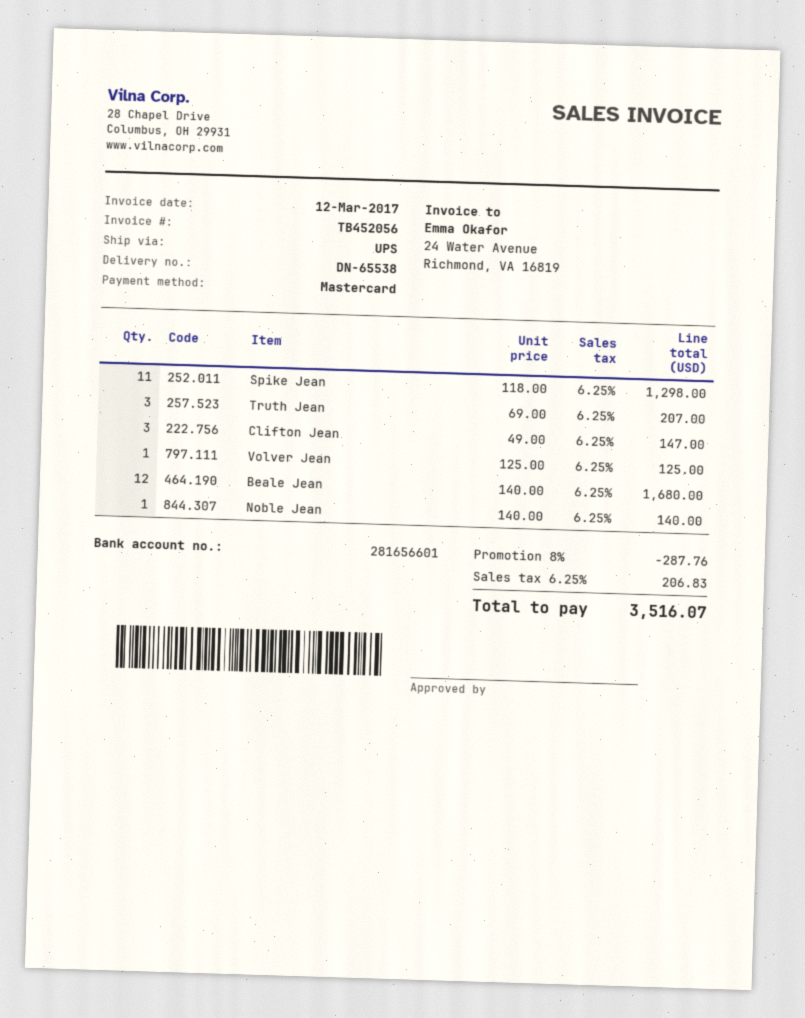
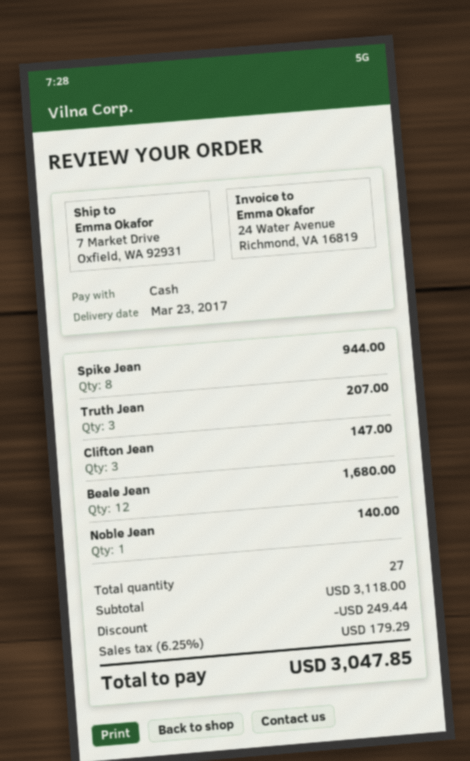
payment method: Mastercard -> cash
Spike Jean: 11 for 1298.00 -> 8 for 944.00
Volver Jean: 1 for 125.00 -> none
discount: 287.76 -> 249.44
tax: 6.25% = 206.83 -> 6.25% = 179.29
total: 3516.07 -> 3047.85

